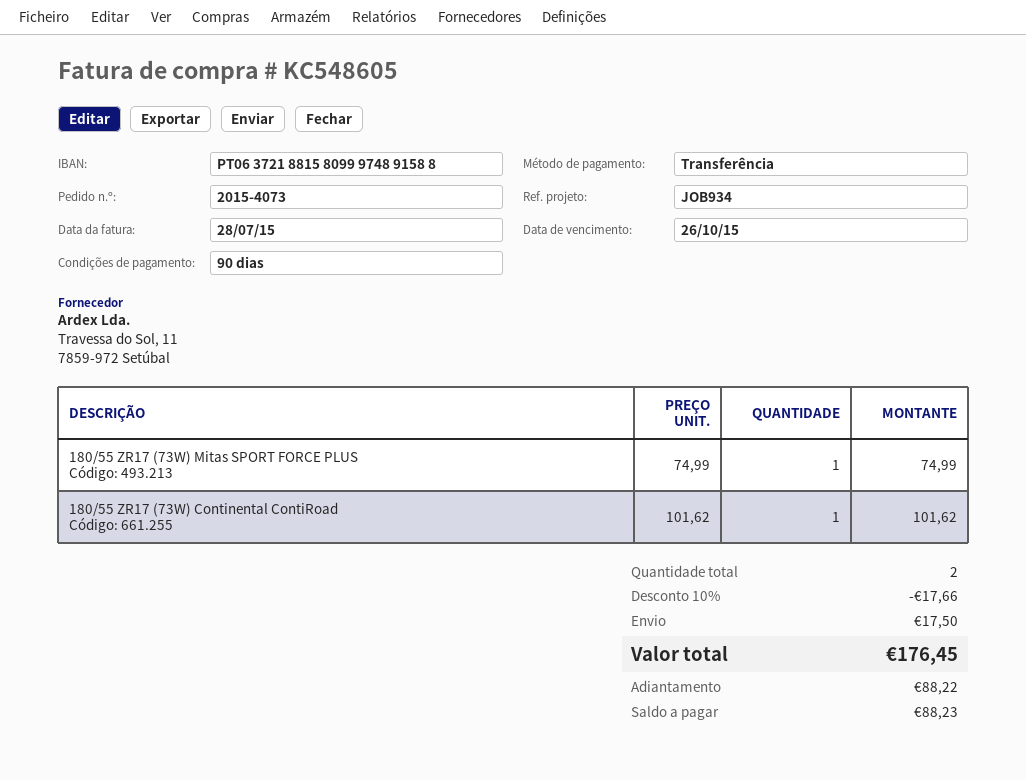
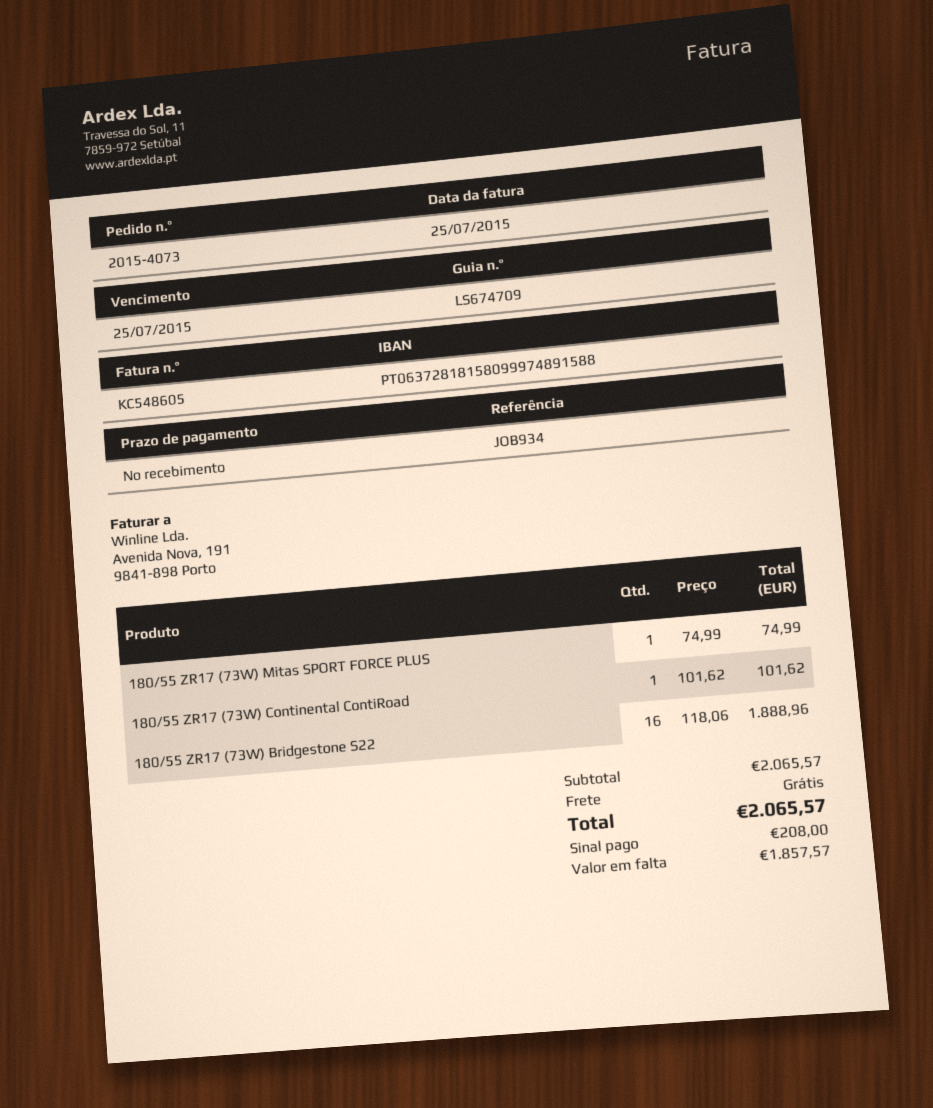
invoice date: 2015-07-28 -> 2015-07-25
payment terms: 90 days -> on receipt
due date: 2015-10-26 -> 2015-07-25
bank account: PT06372188158099974891588 -> PT06372818158099974891588
180/55 ZR17 (73W) Bridgestone S22: none -> 16 x 118.06 = 1888.96
discount: 10% = 17.66 -> none
shipping: 17.50 -> 0.00
total: 176.45 -> 2065.57
deposit: 88.22 -> 208.00
balance: 88.23 -> 1857.57

